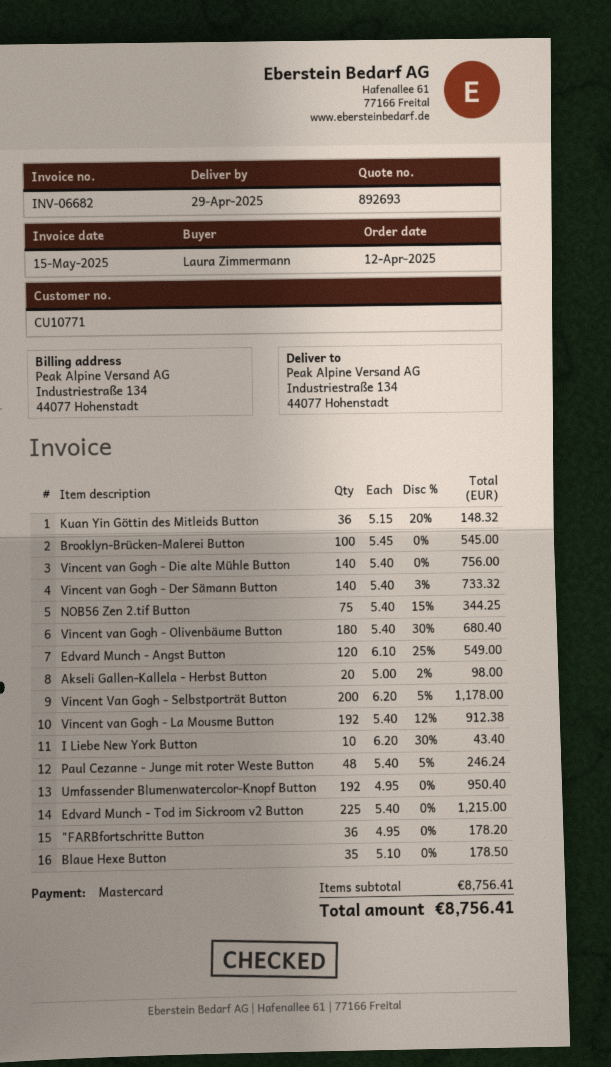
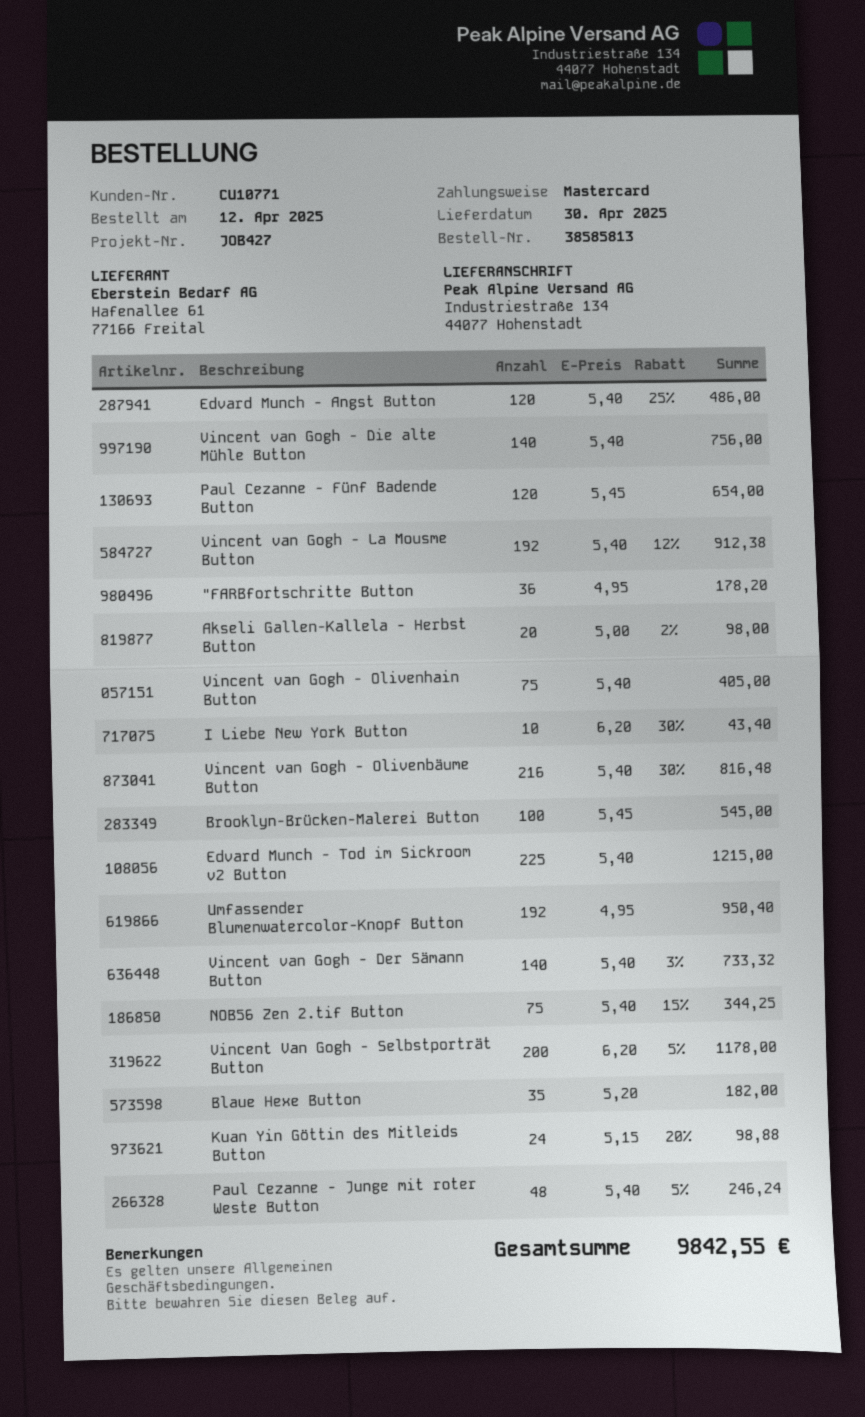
delivery date: 2025-04-29 -> 2025-04-30
Kuan Yin Göttin des Mitleids Button: 36 x 5.15 - 20% = 148.32 -> 24 x 5.15 - 20% = 98.88
Vincent van Gogh - Olivenbäume Button: 180 x 5.40 - 30% = 680.40 -> 216 x 5.40 - 30% = 816.48
Edvard Munch - Angst Button: 120 x 6.10 - 25% = 549.00 -> 120 x 5.40 - 25% = 486.00
Blaue Hexe Button: 35 x 5.10 = 178.50 -> 35 x 5.20 = 182.00
Paul Cezanne - Fünf Badende Button: none -> 120 x 5.45 = 654.00
Vincent van Gogh - Olivenhain Button: none -> 75 x 5.40 = 405.00
total: 8756.41 -> 9842.55

